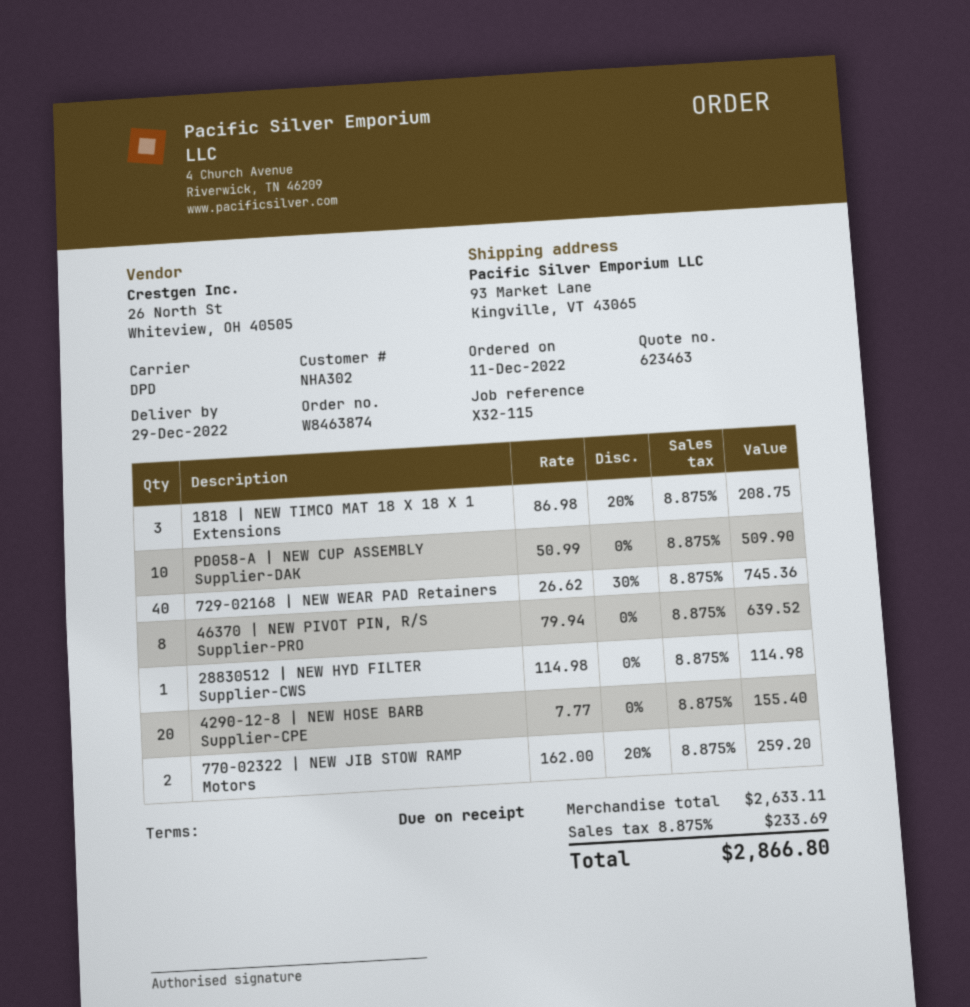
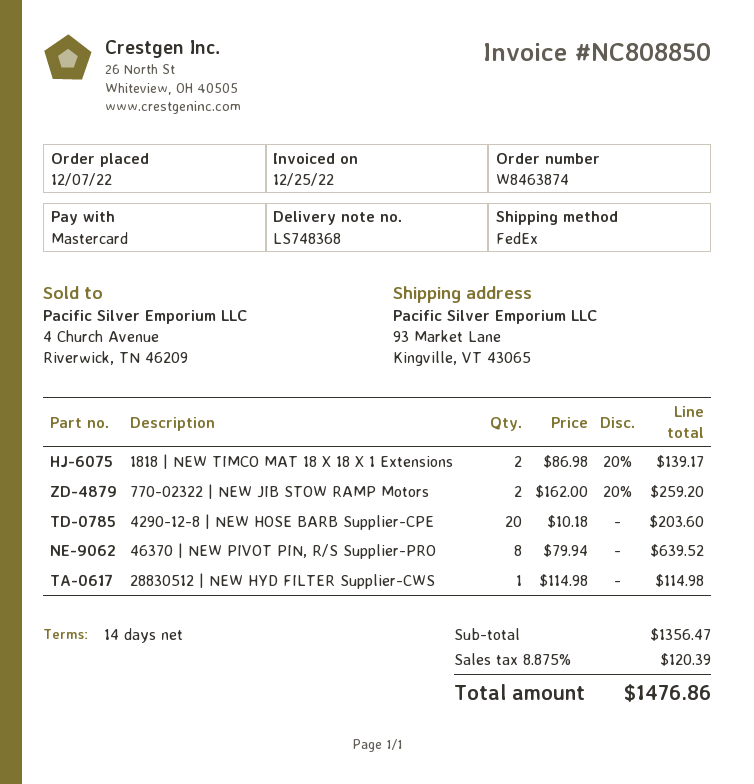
order date: 2022-12-11 -> 2022-12-07
payment terms: on receipt -> 14 days
shipping method: DPD -> FedEx
1818 | NEW TIMCO MAT 18 X 18 X 1 Extensions: 3 x 86.98 - 20% = 208.75 -> 2 x 86.98 - 20% = 139.17
PD058-A | NEW CUP ASSEMBLY Supplier-DAK: 10 x 50.99 = 509.90 -> none
729-02168 | NEW WEAR PAD Retainers: 40 x 26.62 - 30% = 745.36 -> none
4290-12-8 | NEW HOSE BARB Supplier-CPE: 20 x 7.77 = 155.40 -> 20 x 10.18 = 203.60
subtotal: 2633.11 -> 1356.47
tax: 8.875% = 233.69 -> 8.875% = 120.39
total: 2866.80 -> 1476.86

